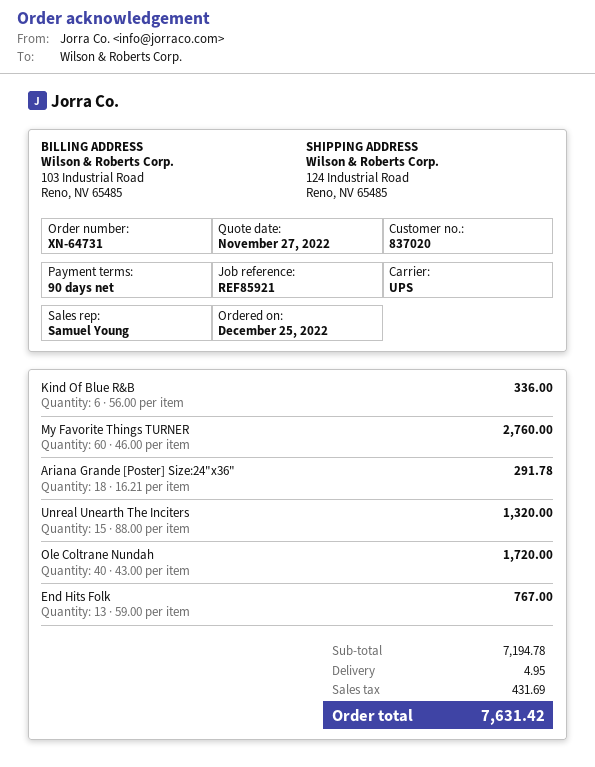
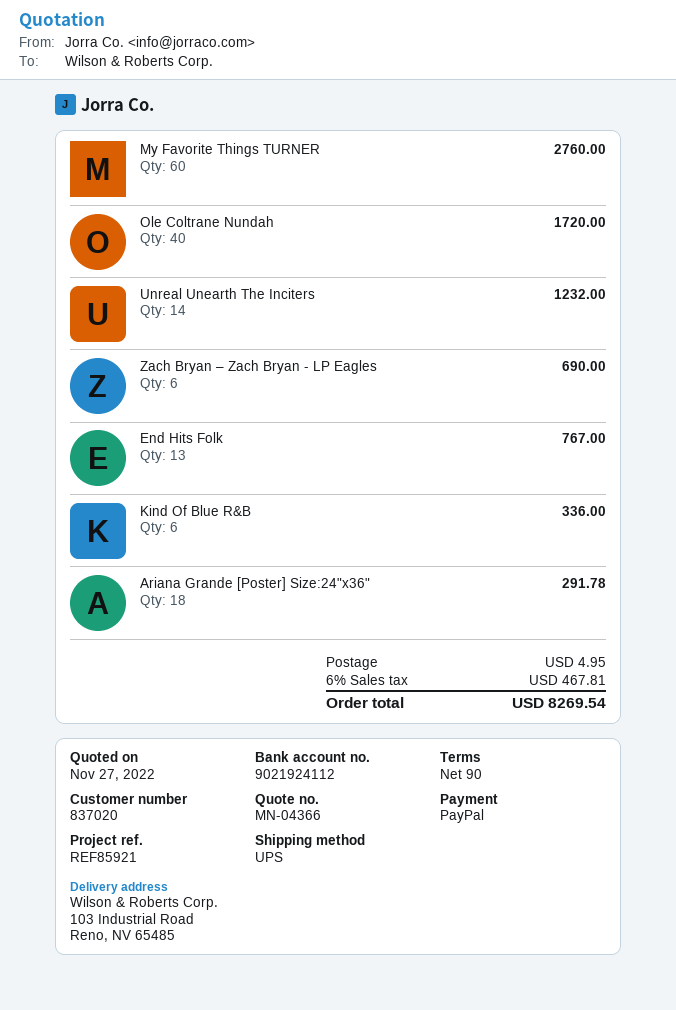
ship to: 124 Industrial Road, Reno, NV 65485 -> 103 Industrial Road, Reno, NV 65485
Unreal Unearth The Inciters: 15 for 1320.00 -> 14 for 1232.00
Zach Bryan – Zach Bryan - LP Eagles: none -> 6 for 690.00
tax: 431.69 -> 467.81
total: 7631.42 -> 8269.54

